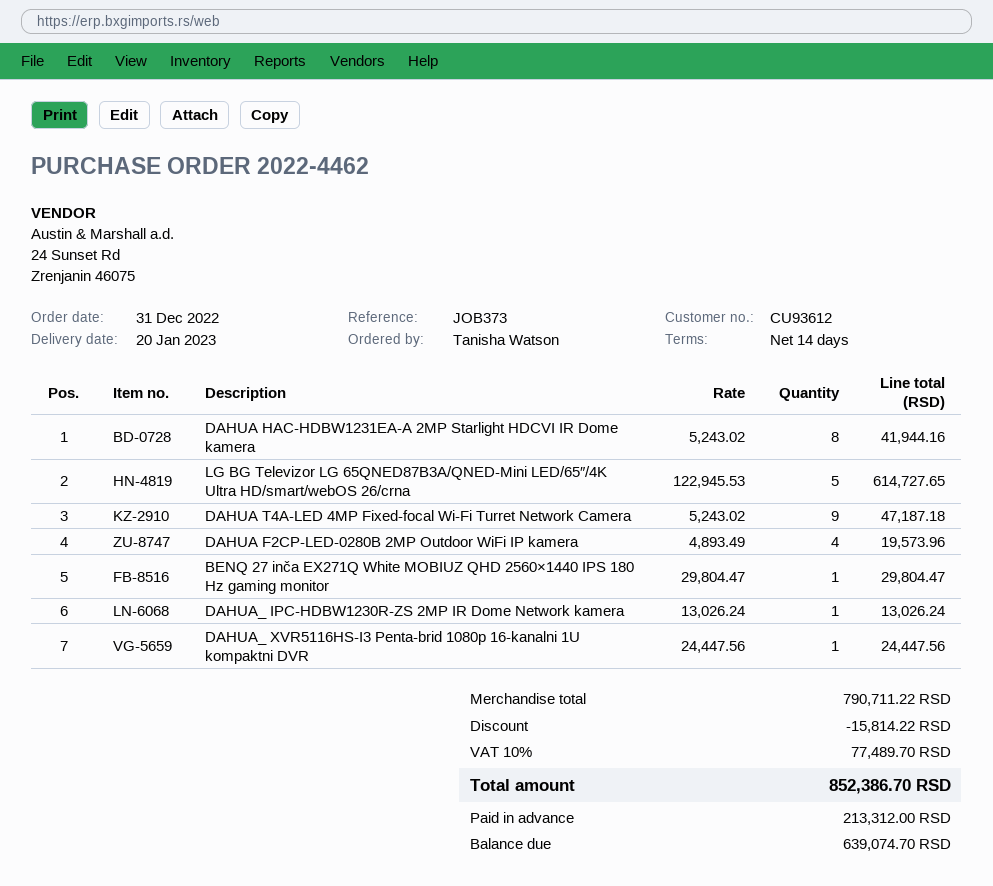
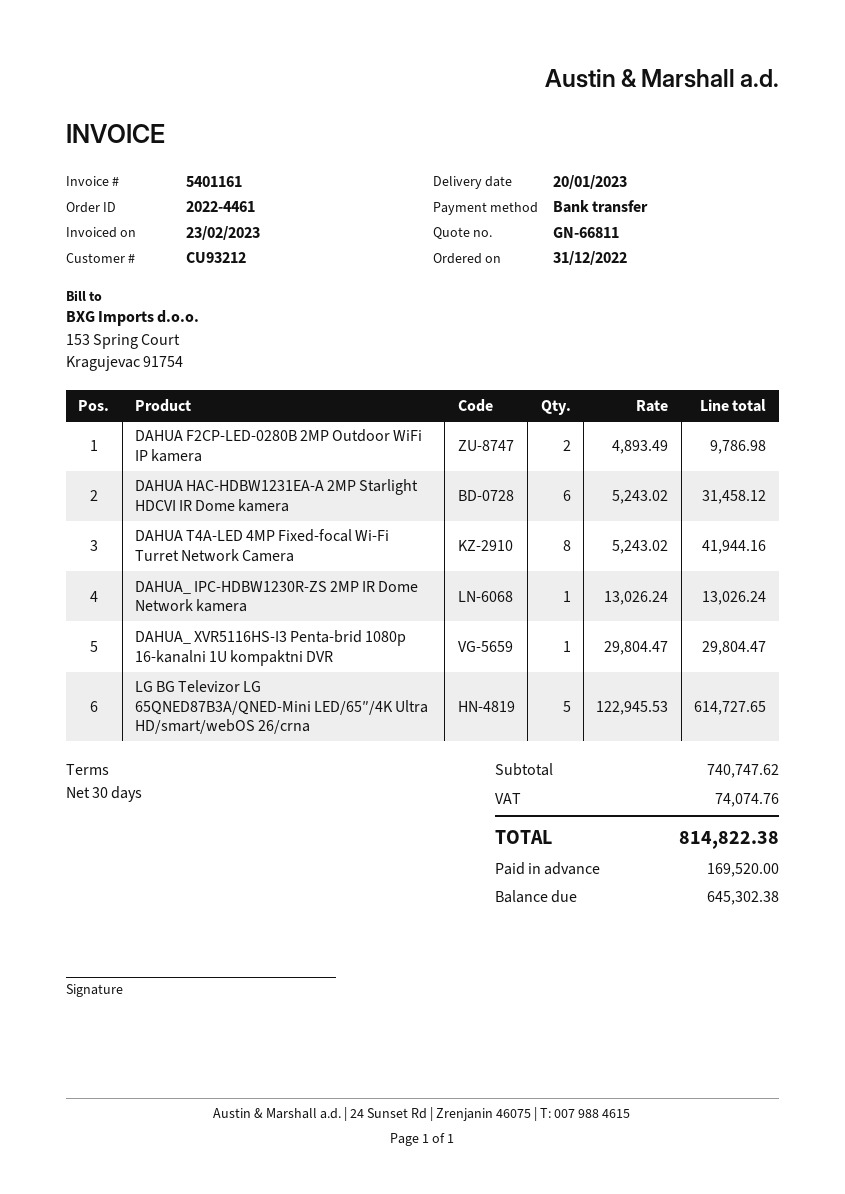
order number: 2022-4462 -> 2022-4461
payment terms: 14 days -> 30 days
customer number: CU93612 -> CU93212
DAHUA HAC-HDBW1231EA-A 2MP Starlight HDCVI IR Dome kamera: 8 x 5243.02 = 41944.16 -> 6 x 5243.02 = 31458.12
DAHUA T4A-LED 4MP Fixed-focal Wi-Fi Turret Network Camera: 9 x 5243.02 = 47187.18 -> 8 x 5243.02 = 41944.16
DAHUA F2CP-LED-0280B 2MP Outdoor WiFi IP kamera: 4 x 4893.49 = 19573.96 -> 2 x 4893.49 = 9786.98
BENQ 27 inča EX271Q White MOBIUZ QHD 2560×1440 IPS 180 Hz gaming monitor: 1 x 29804.47 = 29804.47 -> none
DAHUA_ XVR5116HS-I3 Penta-brid 1080p 16-kanalni 1U kompaktni DVR: 1 x 24447.56 = 24447.56 -> 1 x 29804.47 = 29804.47
subtotal: 790711.22 -> 740747.62
discount: 15814.22 -> none
tax: 77489.70 -> 74074.76
total: 852386.70 -> 814822.38
deposit: 213312.00 -> 169520.00
balance: 639074.70 -> 645302.38

